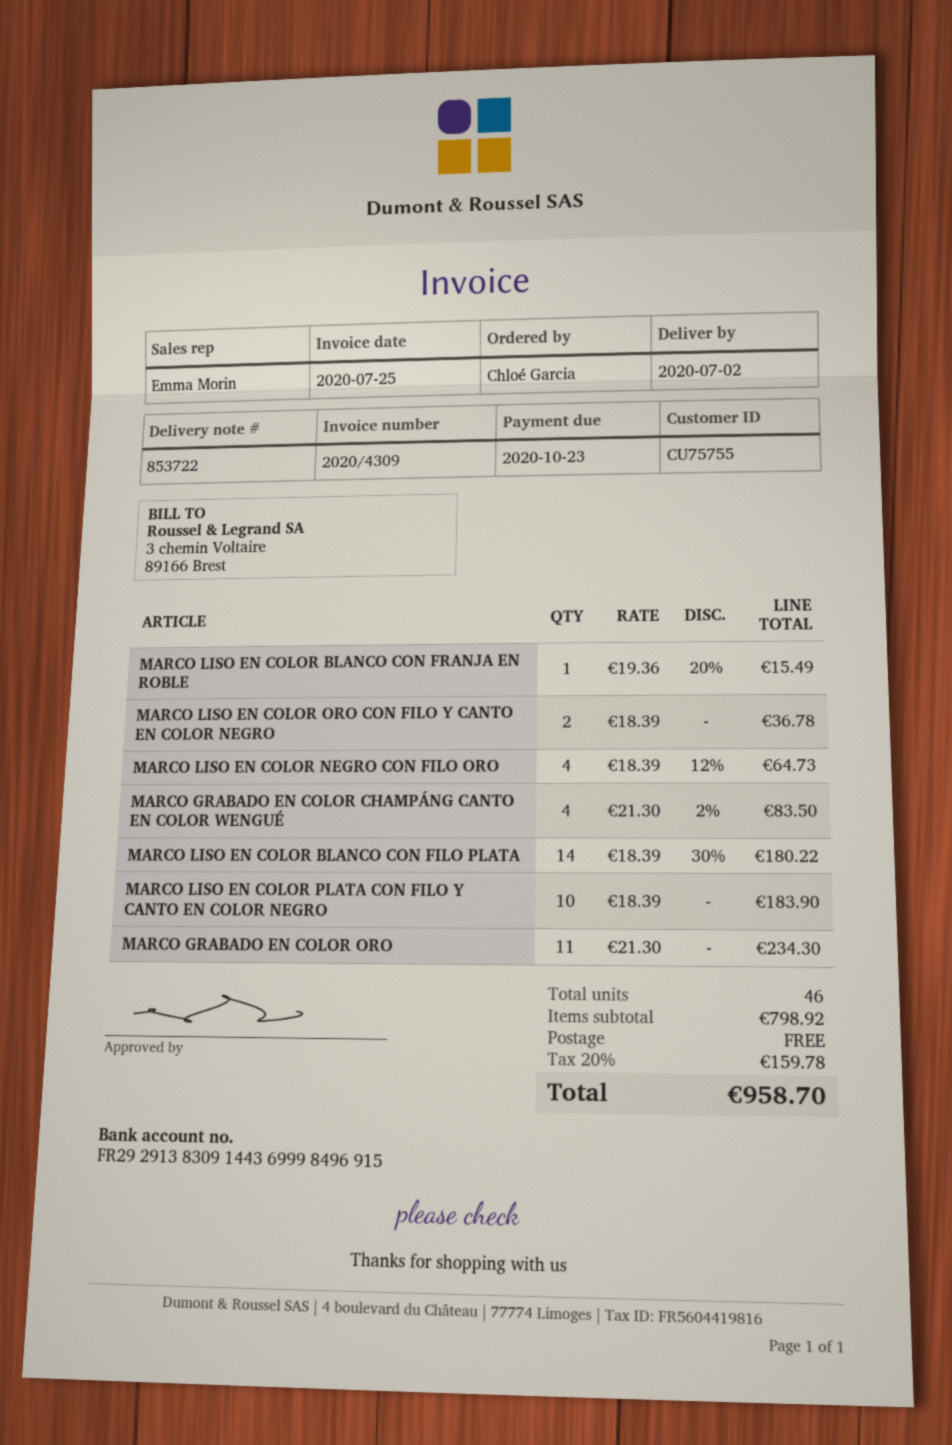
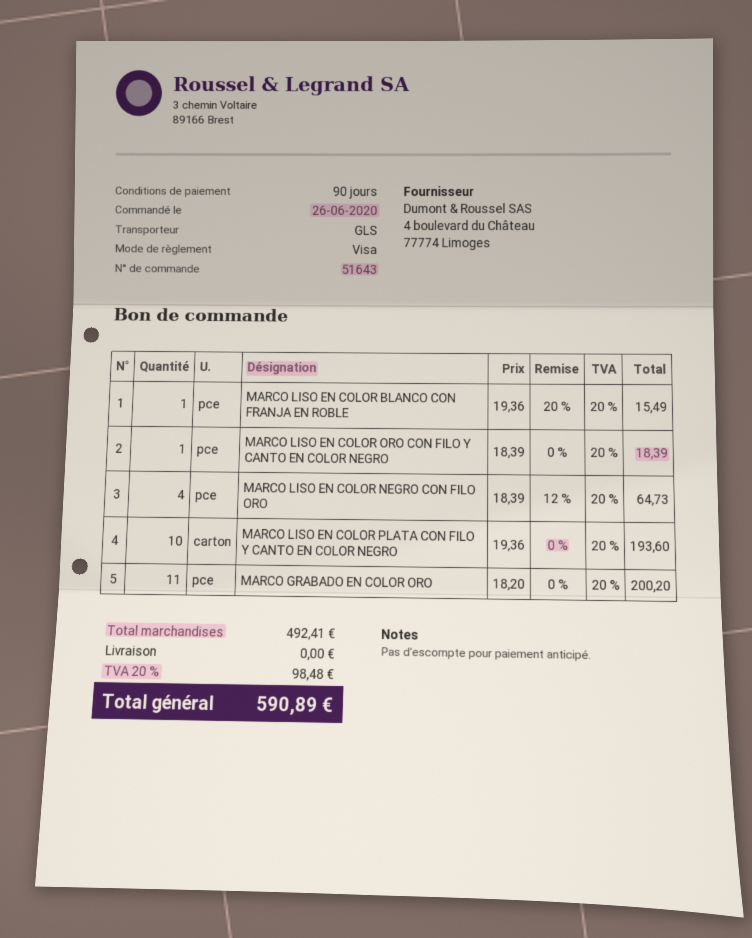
MARCO LISO EN COLOR ORO CON FILO Y CANTO EN COLOR NEGRO: 2 x 18.39 = 36.78 -> 1 x 18.39 = 18.39
MARCO GRABADO EN COLOR CHAMPÁNG CANTO EN COLOR WENGUÉ: 4 x 21.30 - 2% = 83.50 -> none
MARCO LISO EN COLOR BLANCO CON FILO PLATA: 14 x 18.39 - 30% = 180.22 -> none
MARCO LISO EN COLOR PLATA CON FILO Y CANTO EN COLOR NEGRO: 10 x 18.39 = 183.90 -> 10 x 19.36 = 193.60
MARCO GRABADO EN COLOR ORO: 11 x 21.30 = 234.30 -> 11 x 18.20 = 200.20
subtotal: 798.92 -> 492.41
tax: 20% = 159.78 -> 20% = 98.48
total: 958.70 -> 590.89

